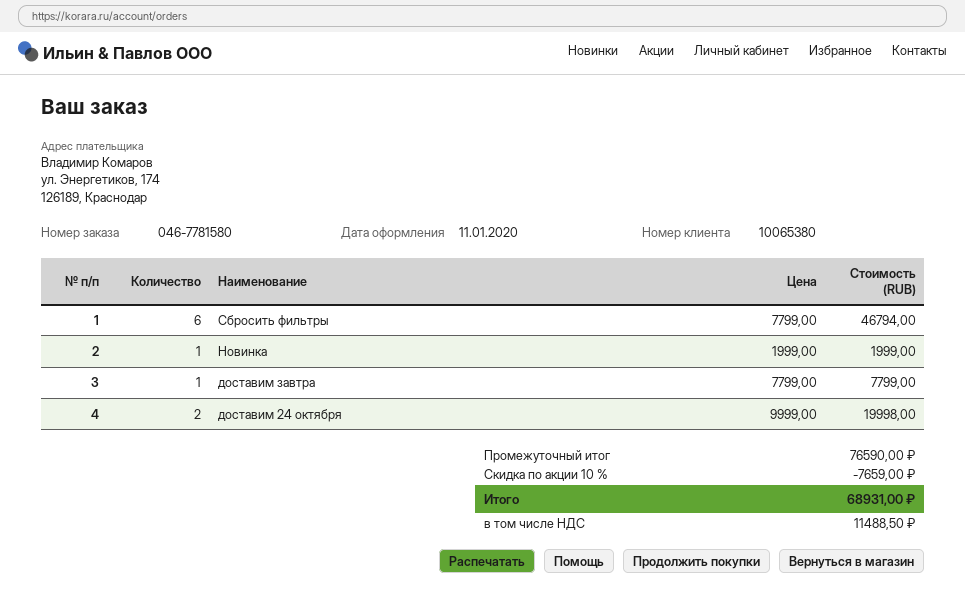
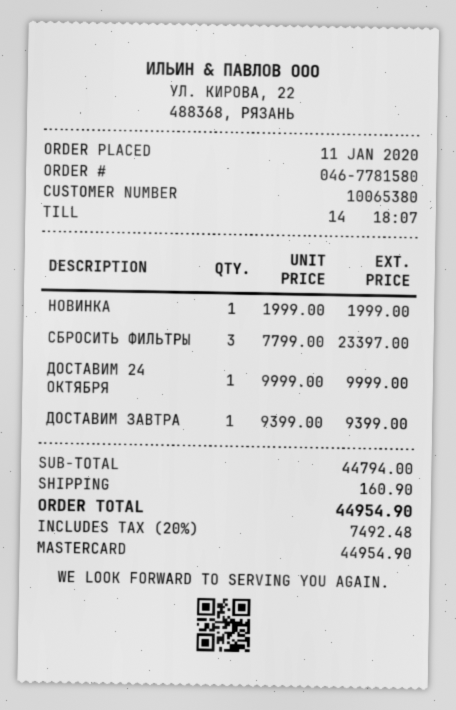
Сбросить фильтры: 6 x 7799.00 = 46794.00 -> 3 x 7799.00 = 23397.00
доставим завтра: 1 x 7799.00 = 7799.00 -> 1 x 9399.00 = 9399.00
доставим 24 октября: 2 x 9999.00 = 19998.00 -> 1 x 9999.00 = 9999.00
subtotal: 76590.00 -> 44794.00
discount: 10% = 7659.00 -> none
shipping: none -> 160.90
tax: 11488.50 -> 7492.48
total: 68931.00 -> 44954.90

